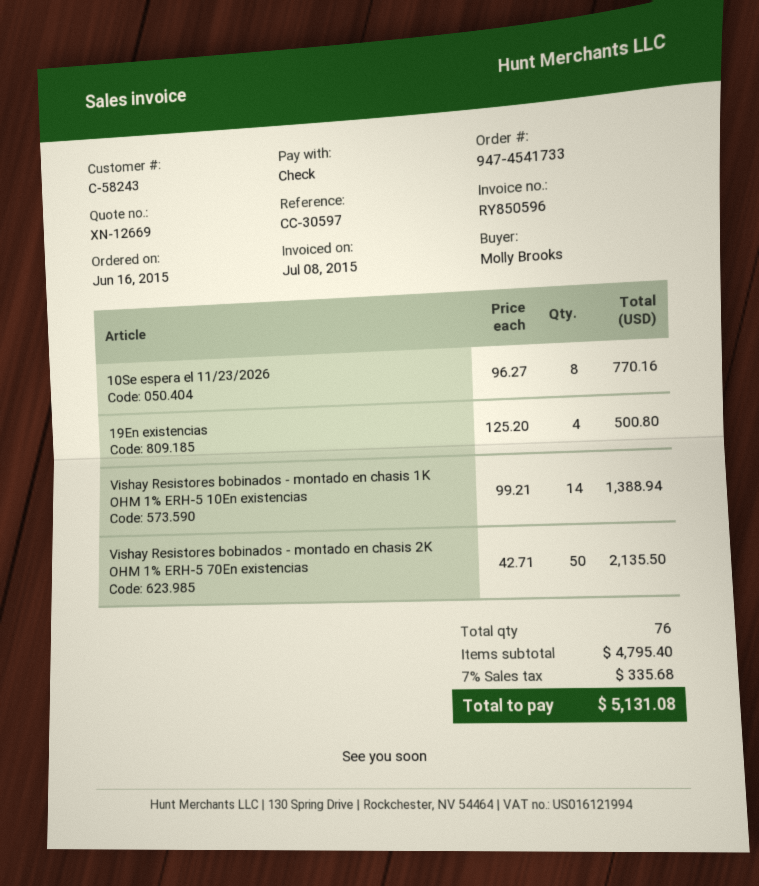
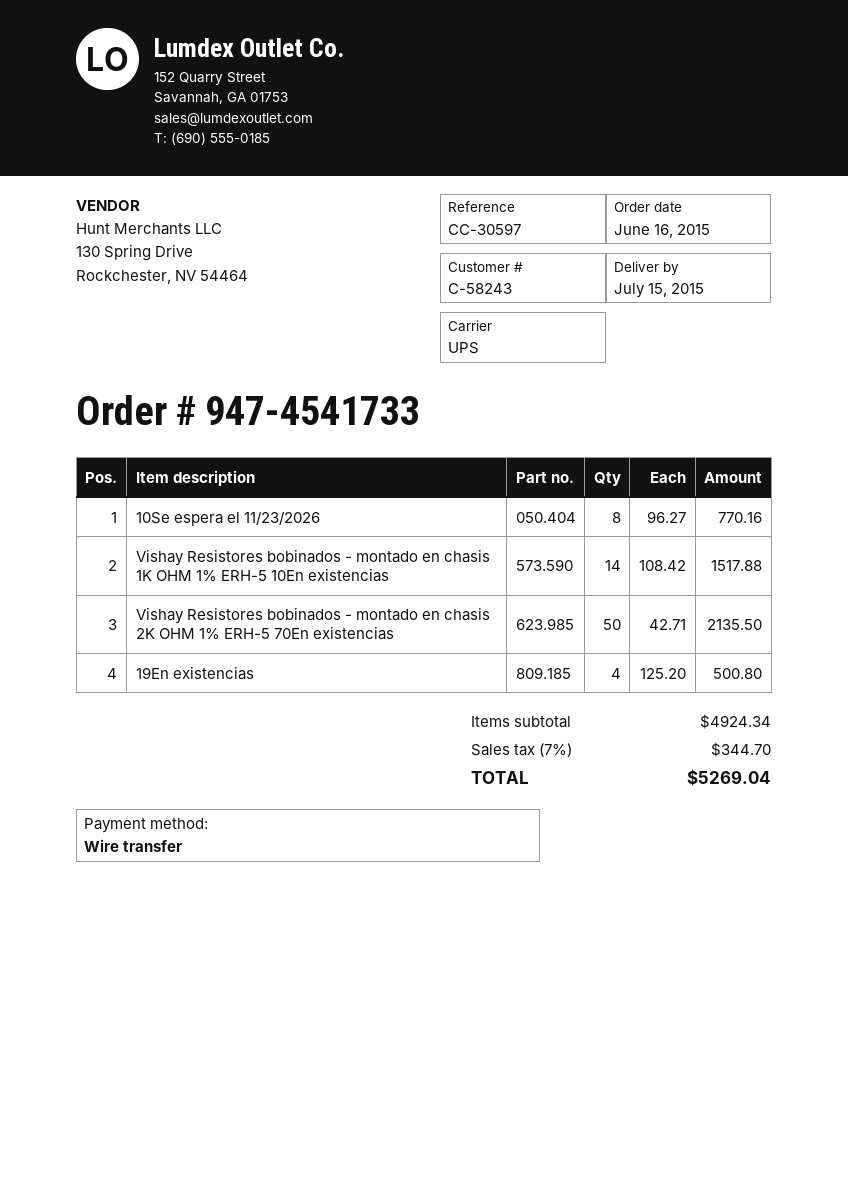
payment method: cheque -> bank transfer
Vishay Resistores bobinados - montado en chasis 1K OHM 1% ERH-5 10En existencias: 14 x 99.21 = 1388.94 -> 14 x 108.42 = 1517.88
subtotal: 4795.40 -> 4924.34
tax: 7% = 335.68 -> 7% = 344.70
total: 5131.08 -> 5269.04

